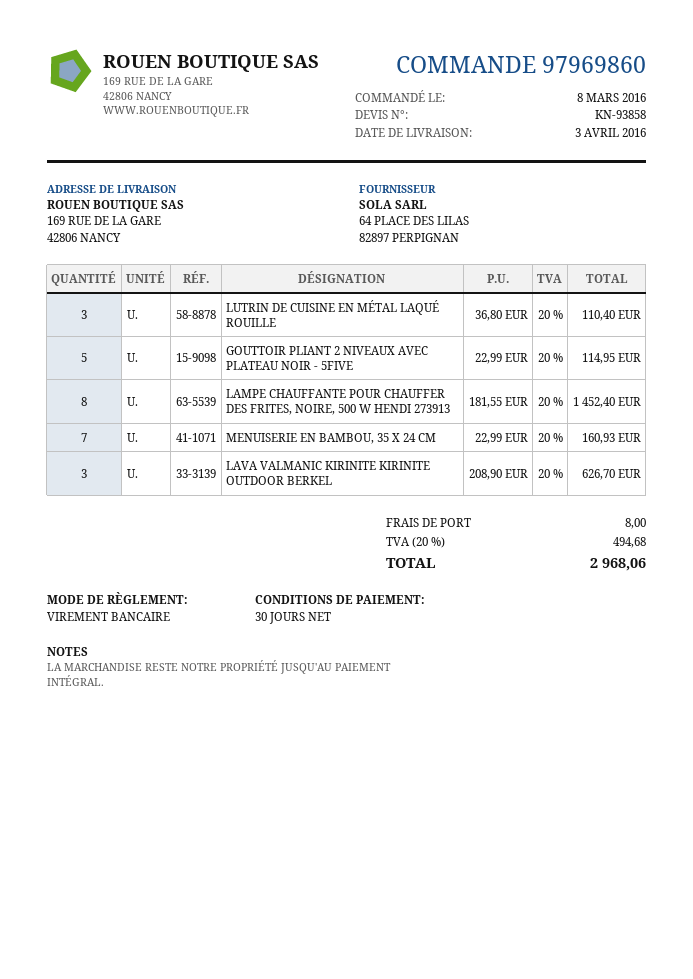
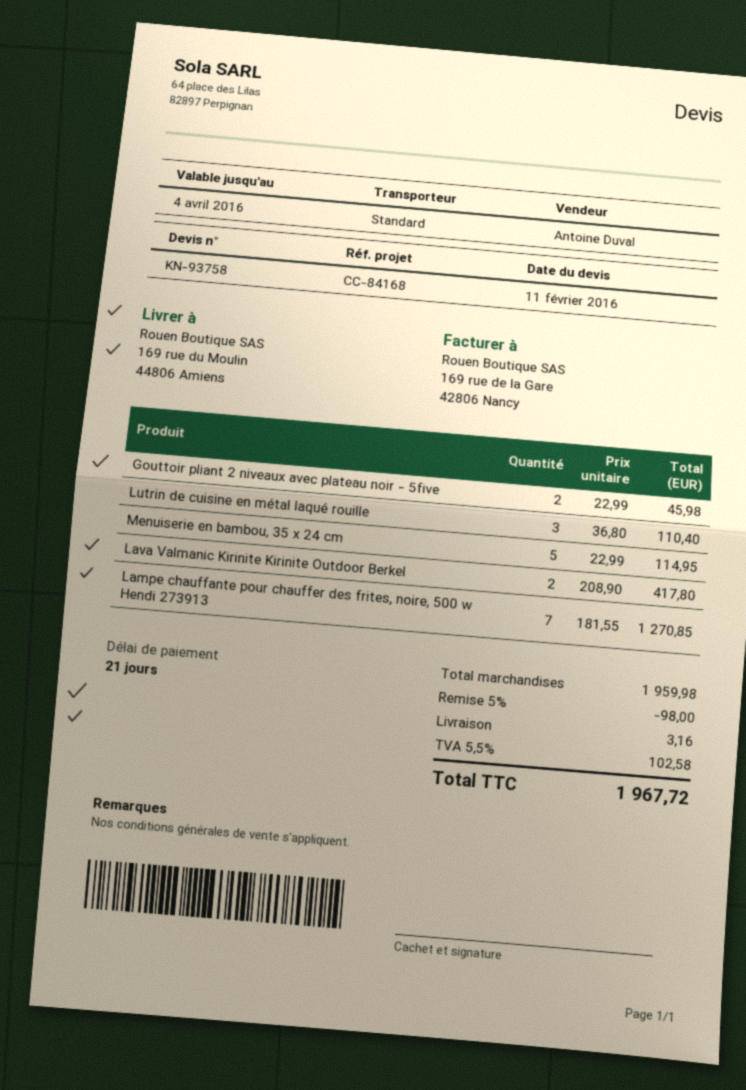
quote number: KN-93858 -> KN-93758
payment terms: 30 days -> 21 days
ship to: 169 RUE DE LA GARE, 42806 NANCY -> 169 rue du Moulin, 44806 Amiens
GOUTTOIR PLIANT 2 NIVEAUX AVEC PLATEAU NOIR - 5FIVE: 5 x 22.99 = 114.95 -> 2 x 22.99 = 45.98
LAMPE CHAUFFANTE POUR CHAUFFER DES FRITES, NOIRE, 500 W HENDI 273913: 8 x 181.55 = 1452.40 -> 7 x 181.55 = 1270.85
MENUISERIE EN BAMBOU, 35 X 24 CM: 7 x 22.99 = 160.93 -> 5 x 22.99 = 114.95
LAVA VALMANIC KIRINITE KIRINITE OUTDOOR BERKEL: 3 x 208.90 = 626.70 -> 2 x 208.90 = 417.80
discount: none -> 5% = 98.00
shipping: 8.00 -> 3.16
tax: 20% = 494.68 -> 5.5% = 102.58
total: 2968.06 -> 1967.72

